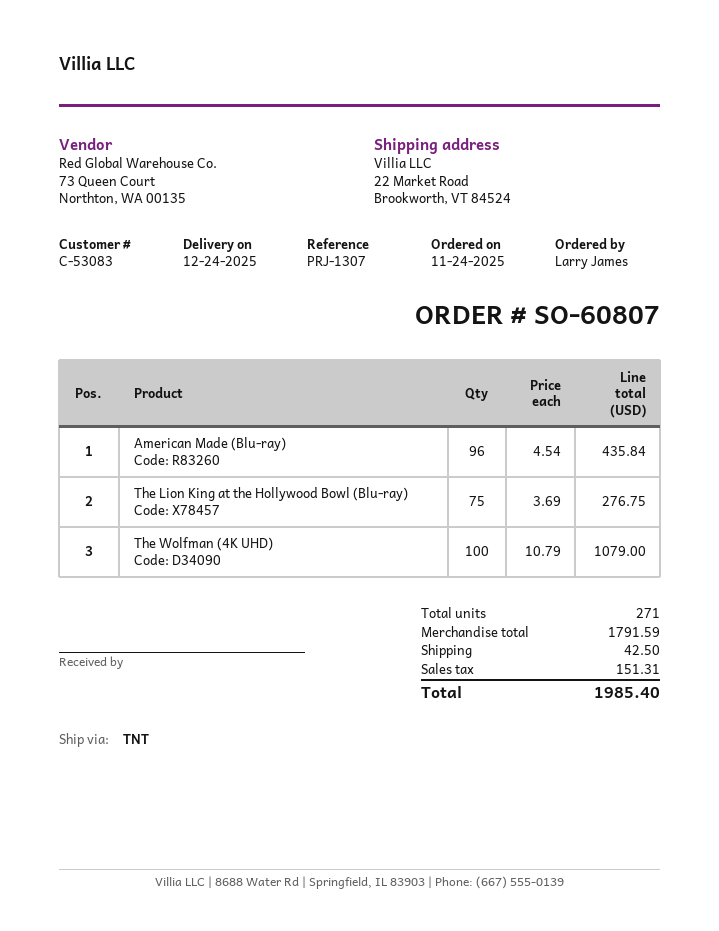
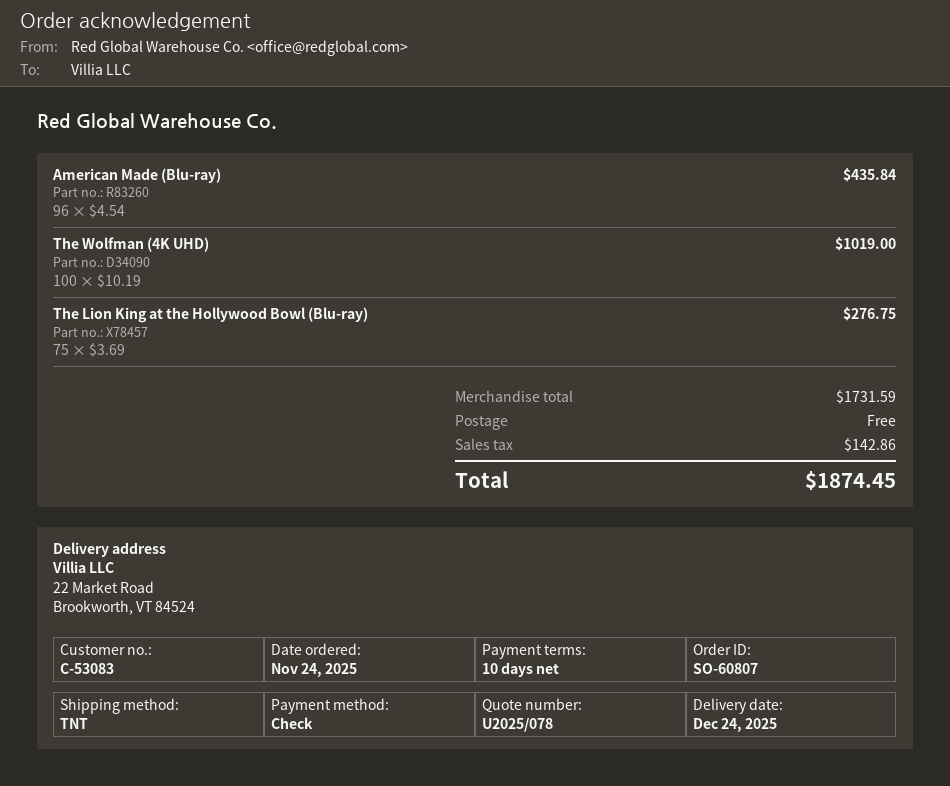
The Wolfman (4K UHD): 100 x 10.79 = 1079.00 -> 100 x 10.19 = 1019.00
subtotal: 1791.59 -> 1731.59
shipping: 42.50 -> 0.00
tax: 151.31 -> 142.86
total: 1985.40 -> 1874.45

